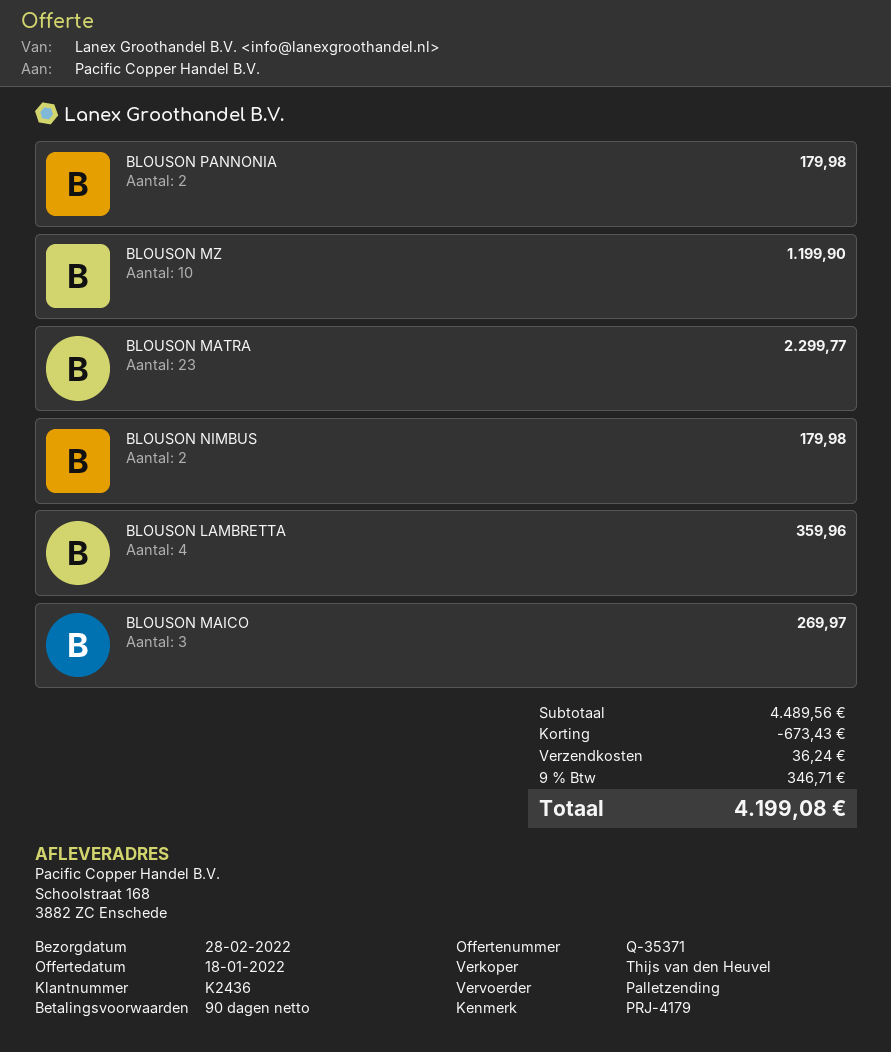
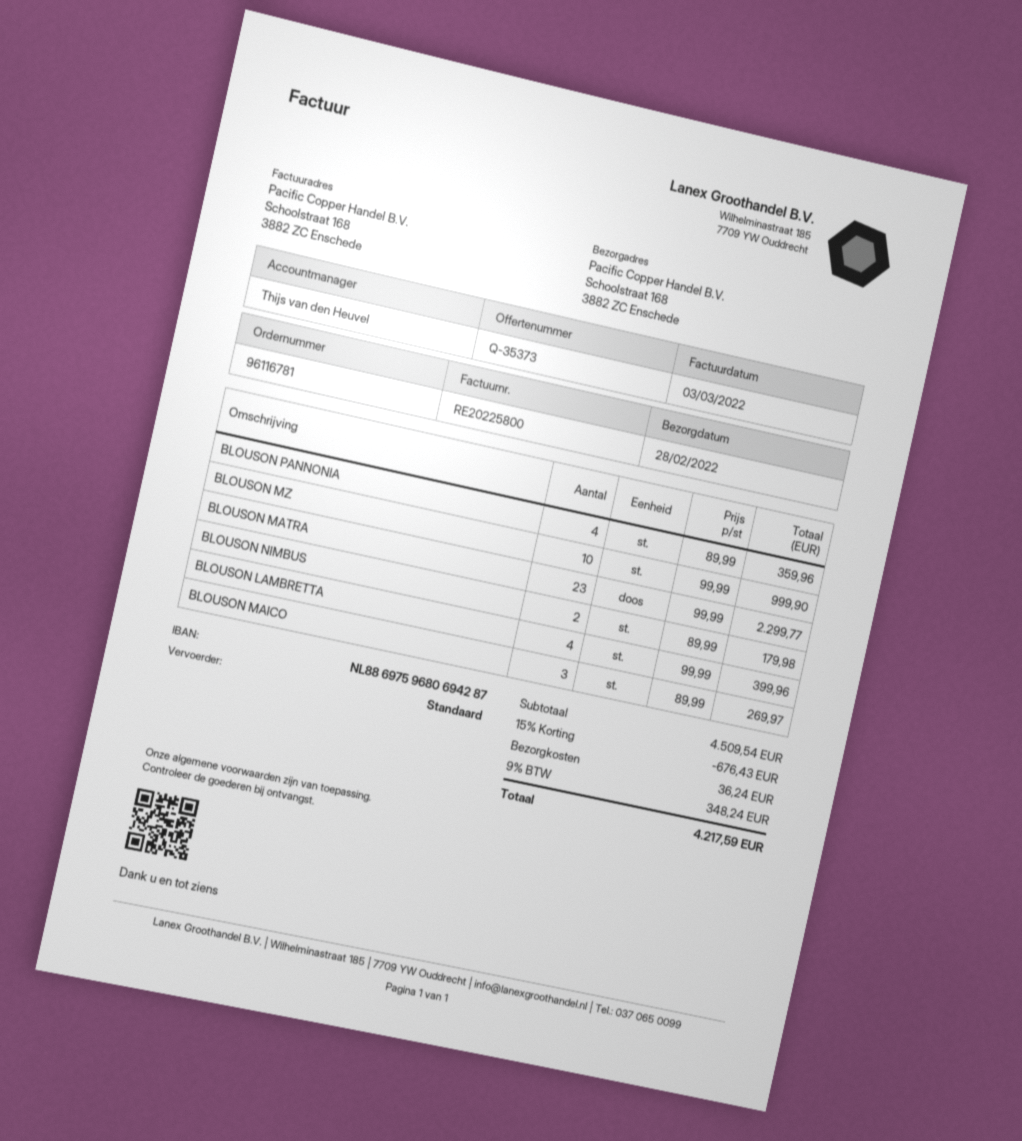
quote number: Q-35371 -> Q-35373
shipping method: pallet freight -> standard
BLOUSON PANNONIA: 2 for 179.98 -> 4 for 359.96
BLOUSON MZ: 10 for 1199.90 -> 10 for 999.90
BLOUSON LAMBRETTA: 4 for 359.96 -> 4 for 399.96
subtotal: 4489.56 -> 4509.54
discount: 673.43 -> 676.43
tax: 9% = 346.71 -> 9% = 348.24
total: 4199.08 -> 4217.59

